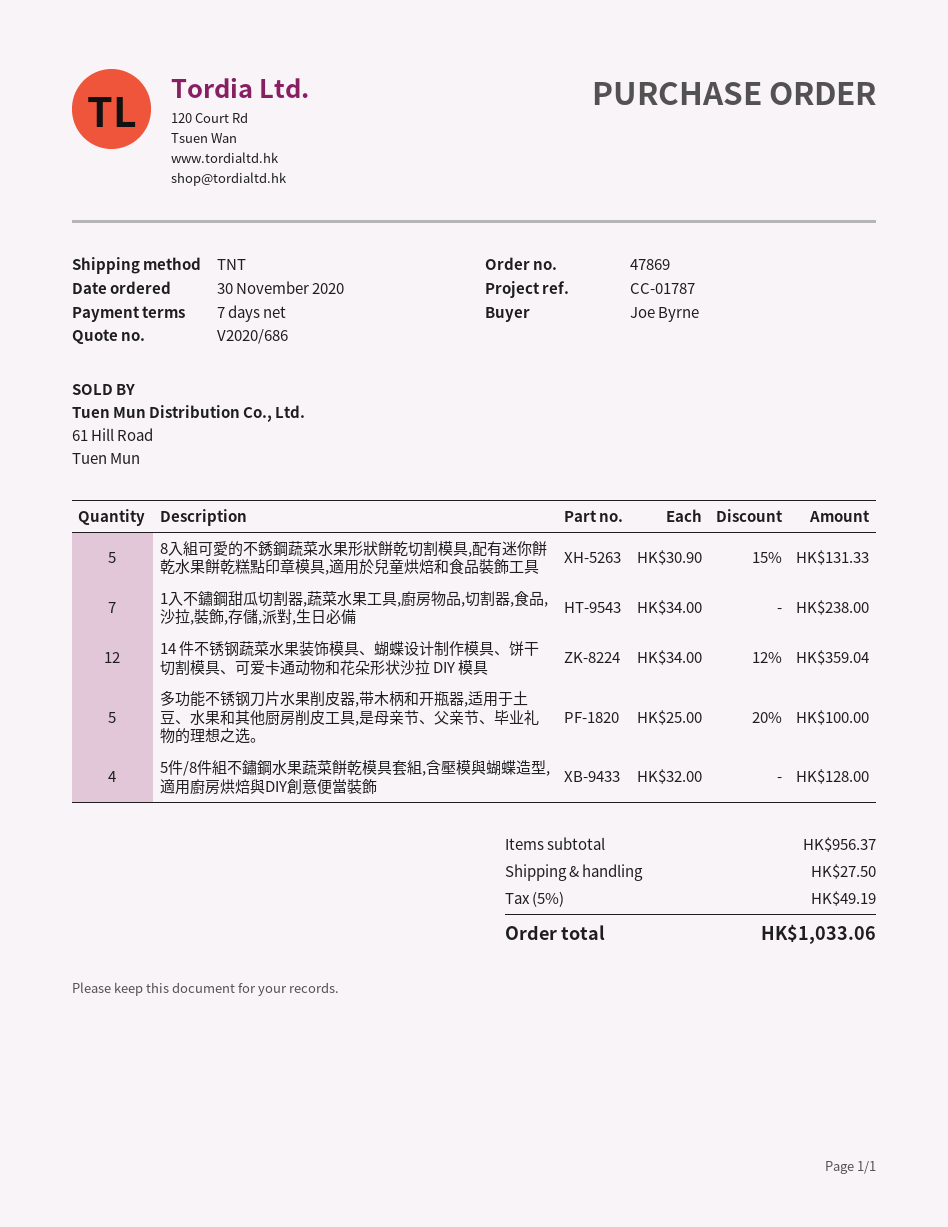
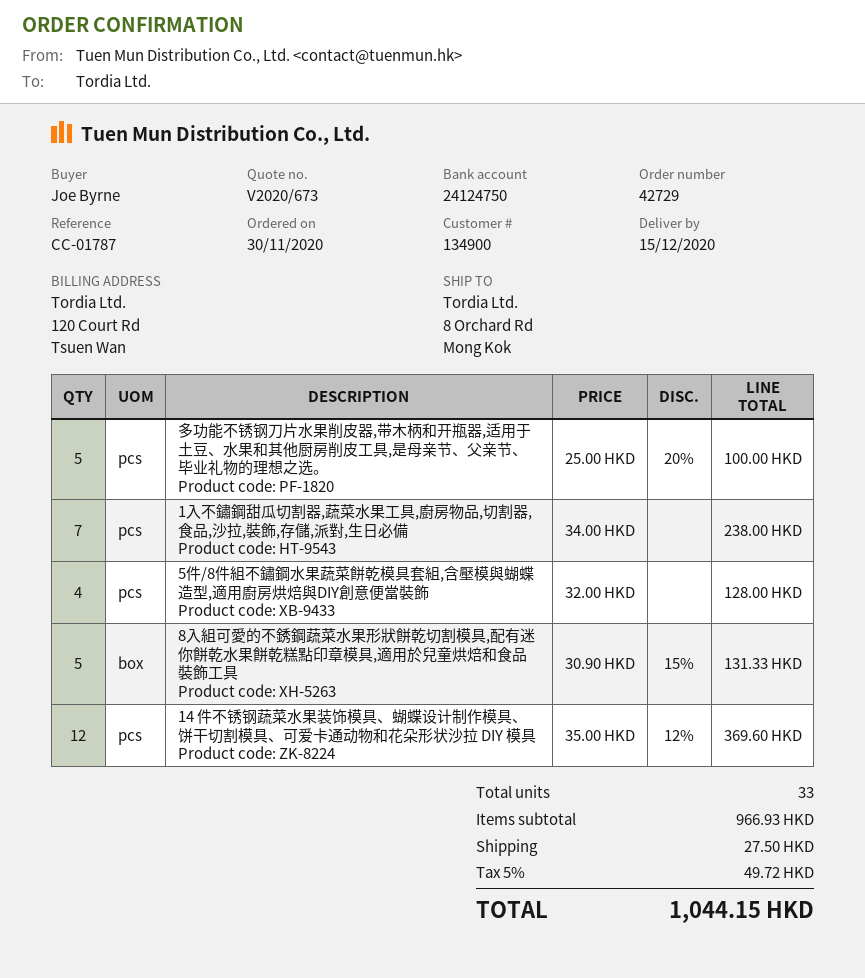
quote number: V2020/686 -> V2020/673
order number: 47869 -> 42729
14 件不锈钢蔬菜水果装饰模具、蝴蝶设计制作模具、饼干切割模具、可爱卡通动物和花朵形状沙拉 DIY 模具: 12 x 34.00 - 12% = 359.04 -> 12 x 35.00 - 12% = 369.60
subtotal: 956.37 -> 966.93
tax: 5% = 49.19 -> 5% = 49.72
total: 1033.06 -> 1044.15

